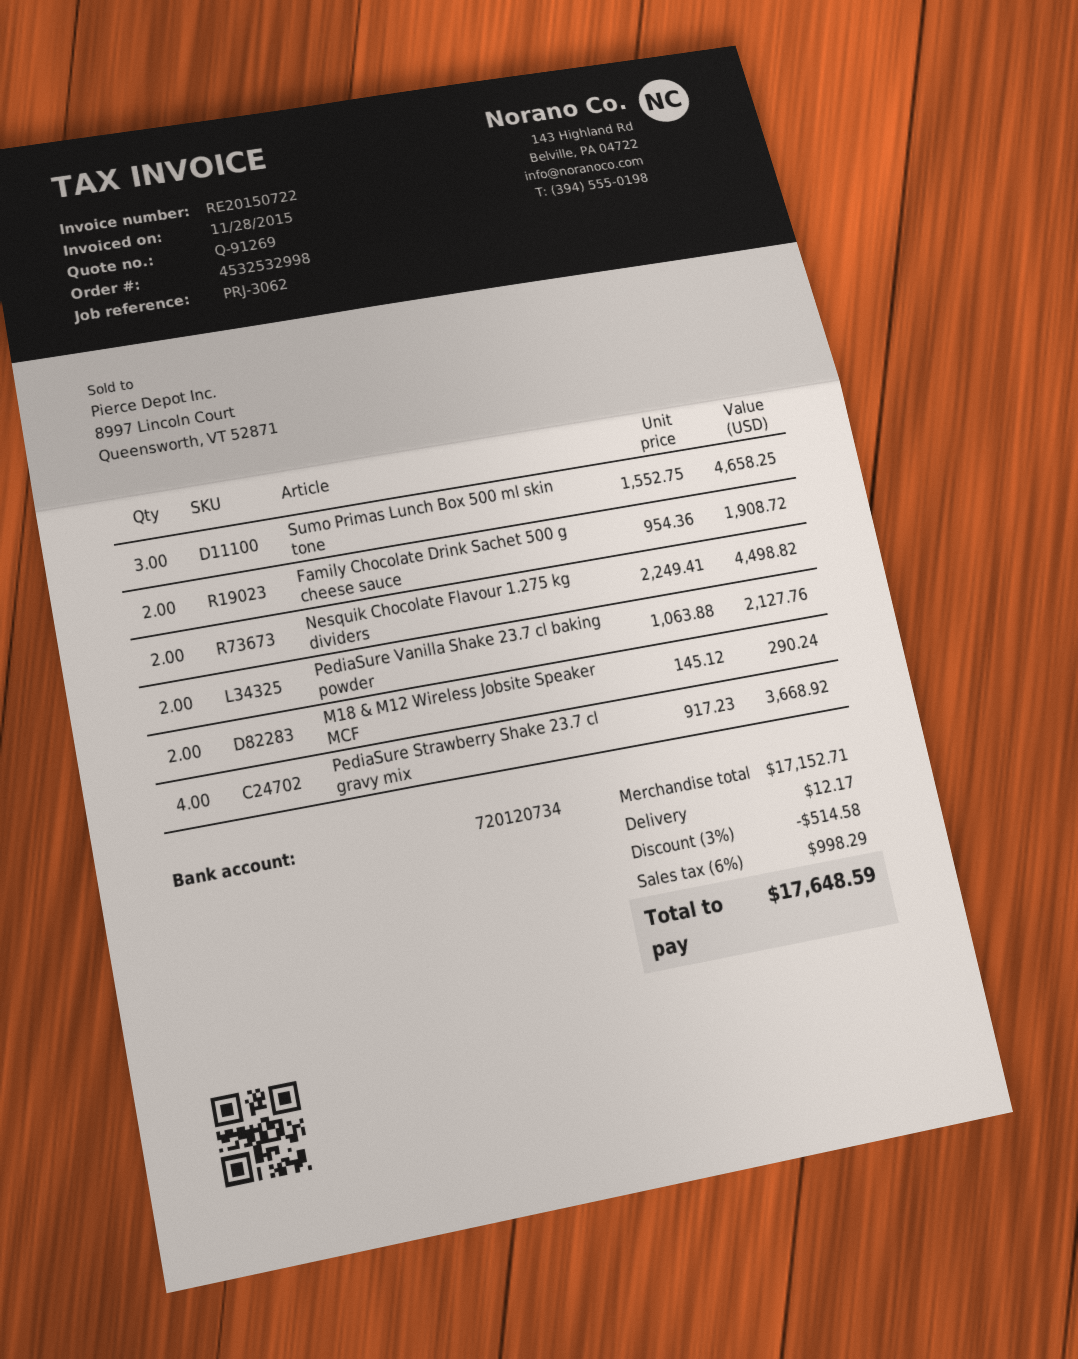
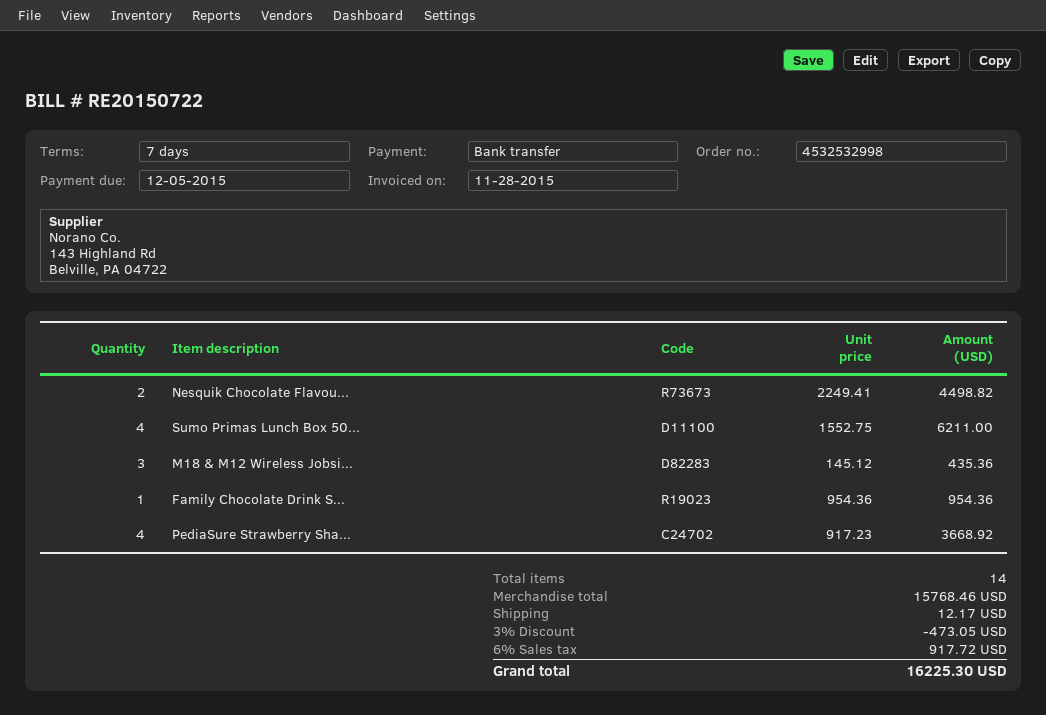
Sumo Primas Lunch Box 500 ml skin tone: 3 x 1552.75 = 4658.25 -> 4 x 1552.75 = 6211.00
Family Chocolate Drink Sachet 500 g cheese sauce: 2 x 954.36 = 1908.72 -> 1 x 954.36 = 954.36
PediaSure Vanilla Shake 23.7 cl baking powder: 2 x 1063.88 = 2127.76 -> none
M18 & M12 Wireless Jobsite Speaker MCF: 2 x 145.12 = 290.24 -> 3 x 145.12 = 435.36
subtotal: 17152.71 -> 15768.46
discount: 3% = 514.58 -> 3% = 473.05
tax: 6% = 998.29 -> 6% = 917.72
total: 17648.59 -> 16225.30

